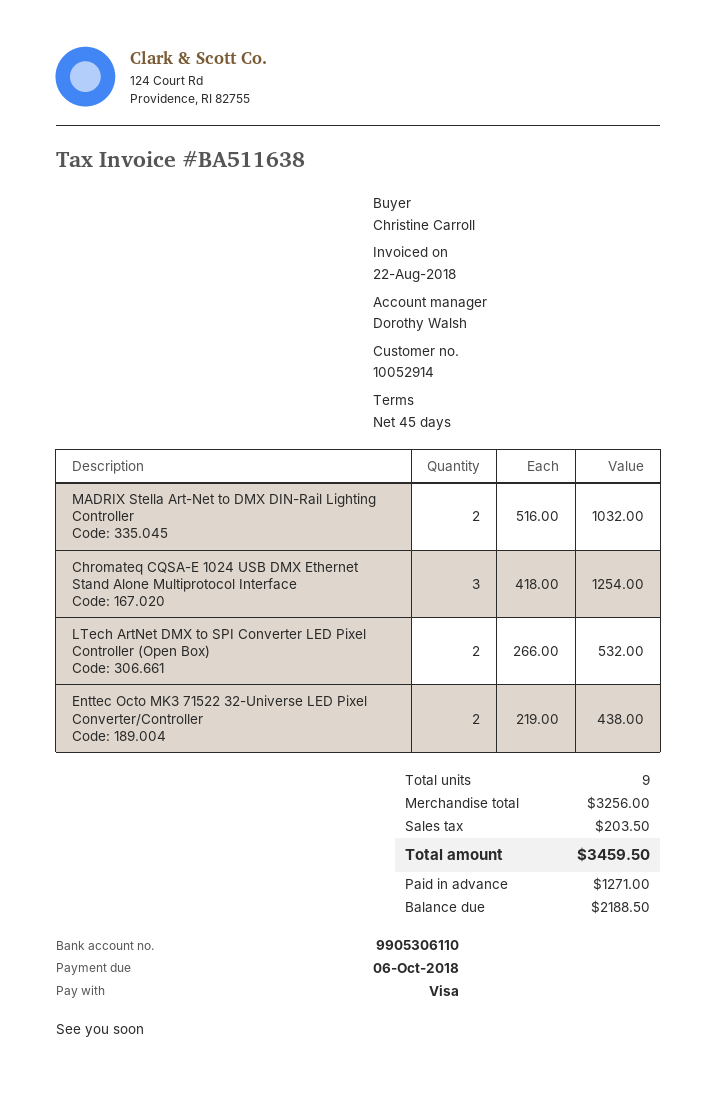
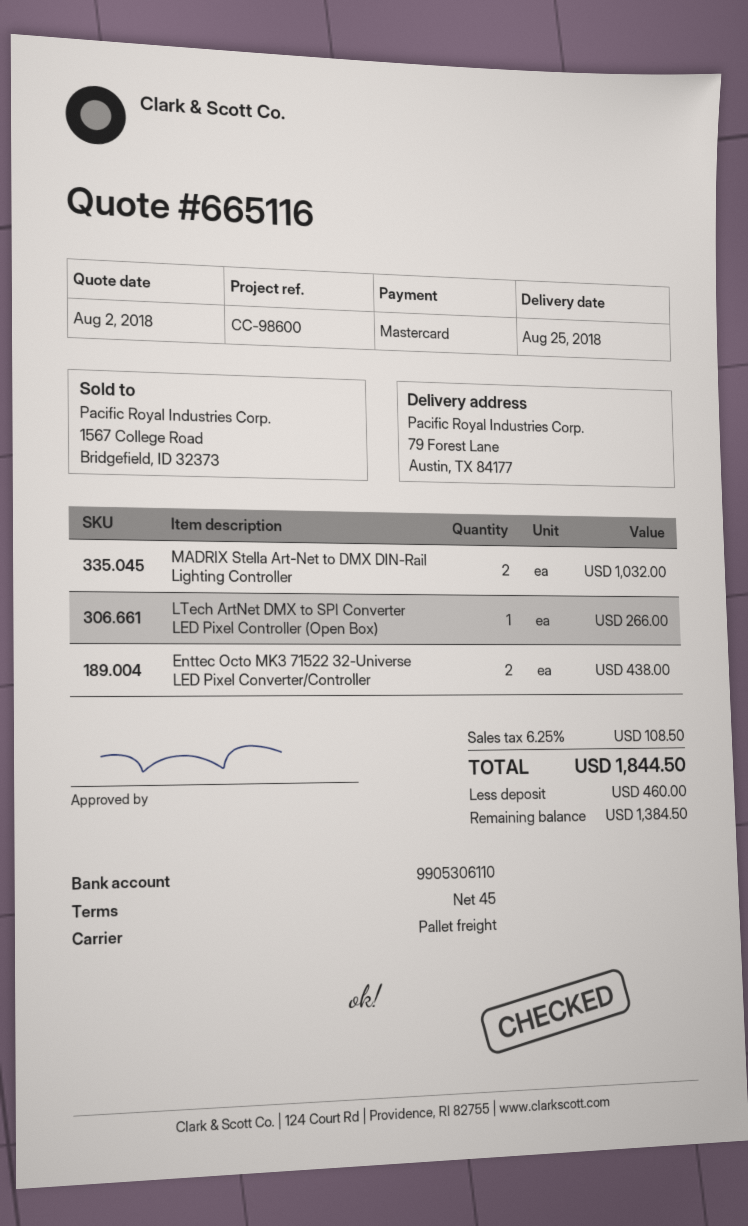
payment method: Visa -> Mastercard
Chromateq CQSA-E 1024 USB DMX Ethernet Stand Alone Multiprotocol Interface: 3 for 1254.00 -> none
LTech ArtNet DMX to SPI Converter LED Pixel Controller (Open Box): 2 for 532.00 -> 1 for 266.00
tax: 203.50 -> 108.50
total: 3459.50 -> 1844.50
deposit: 1271.00 -> 460.00
balance: 2188.50 -> 1384.50

